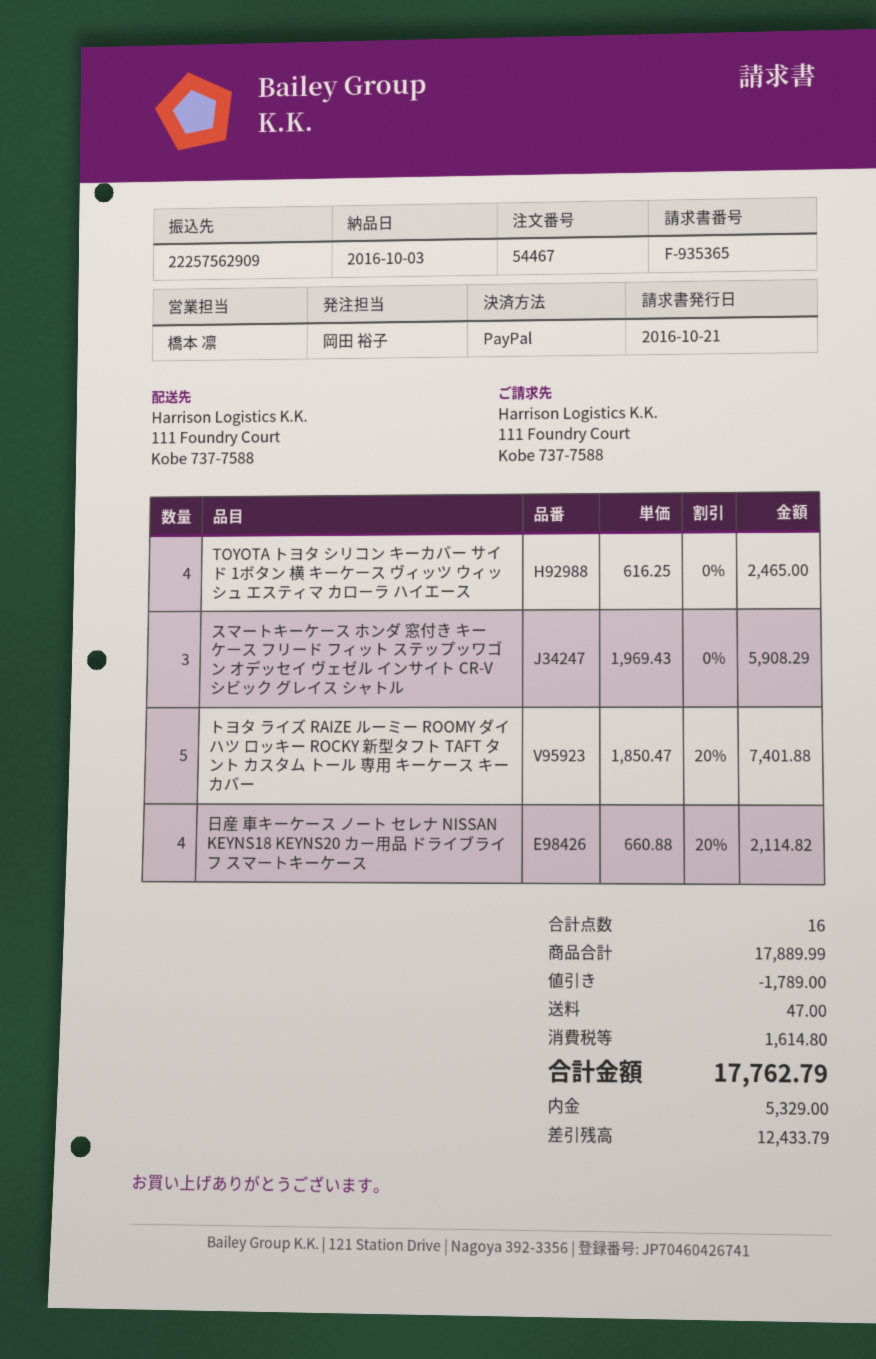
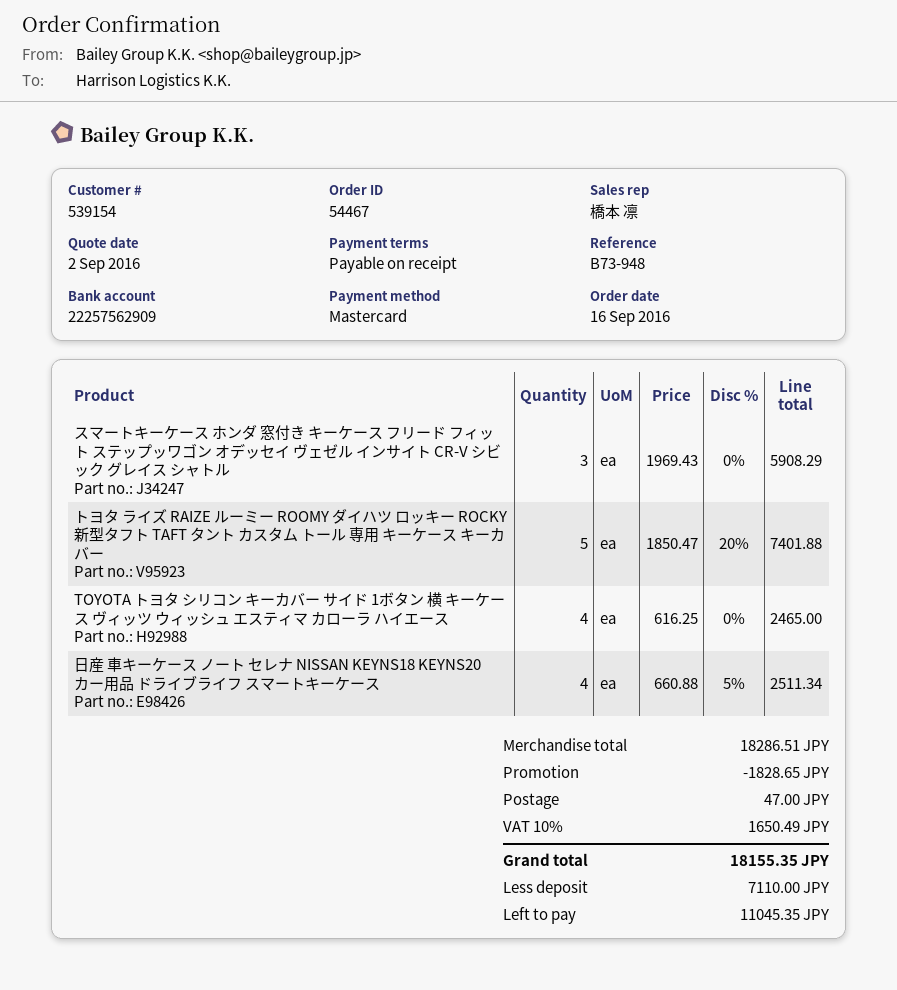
payment method: PayPal -> Mastercard
日産 車キーケース ノート セレナ NISSAN KEYNS18 KEYNS20 カー用品 ドライブライフ スマートキーケース: 4 x 660.88 - 20% = 2114.82 -> 4 x 660.88 - 5% = 2511.34
subtotal: 17889.99 -> 18286.51
discount: 1789.00 -> 1828.65
tax: 1614.80 -> 1650.49
total: 17762.79 -> 18155.35
deposit: 5329.00 -> 7110.00
balance: 12433.79 -> 11045.35

